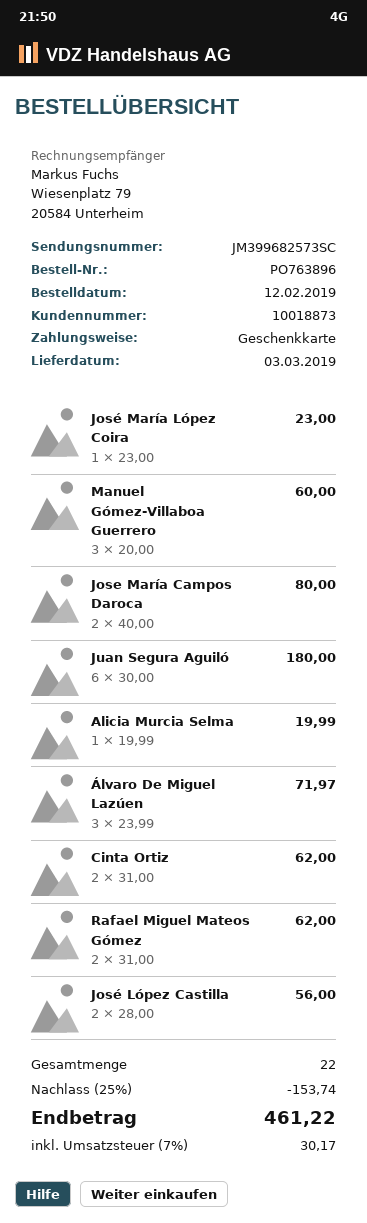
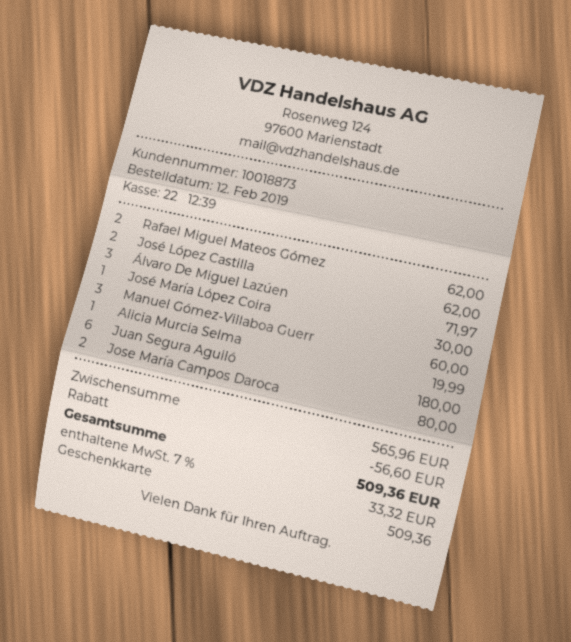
José María López Coira: 1 for 23.00 -> 1 for 30.00
Cinta Ortiz: 2 for 62.00 -> none
José López Castilla: 2 for 56.00 -> 2 for 62.00
discount: 153.74 -> 56.60
tax: 7% = 30.17 -> 7% = 33.32
total: 461.22 -> 509.36

